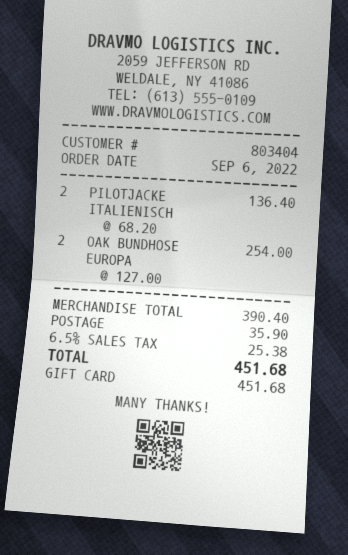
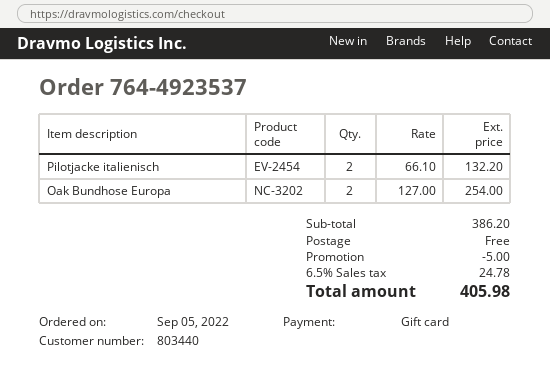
order date: 2022-09-06 -> 2022-09-05
customer number: 803404 -> 803440
PILOTJACKE ITALIENISCH: 2 x 68.20 = 136.40 -> 2 x 66.10 = 132.20
subtotal: 390.40 -> 386.20
discount: none -> 5.00
shipping: 35.90 -> 0.00
tax: 6.5% = 25.38 -> 6.5% = 24.78
total: 451.68 -> 405.98

